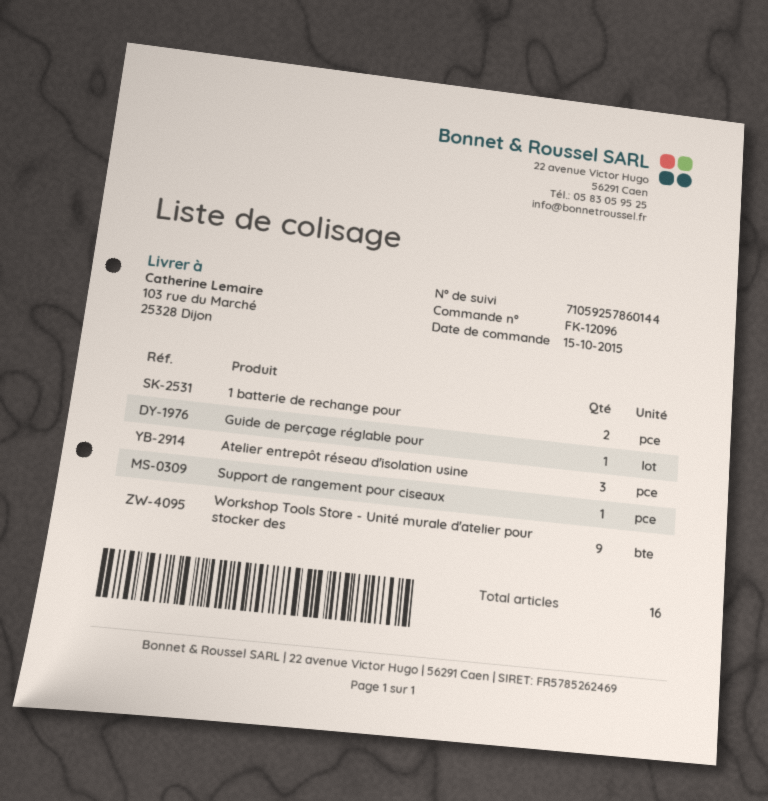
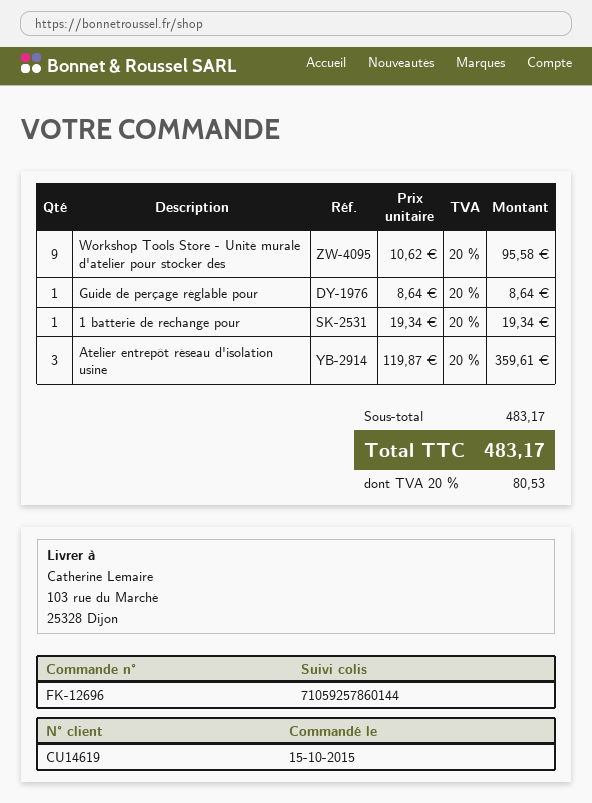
order number: FK-12096 -> FK-12696
1 batterie de rechange pour: 2 -> 1
Support de rangement pour ciseaux: 1 -> none

